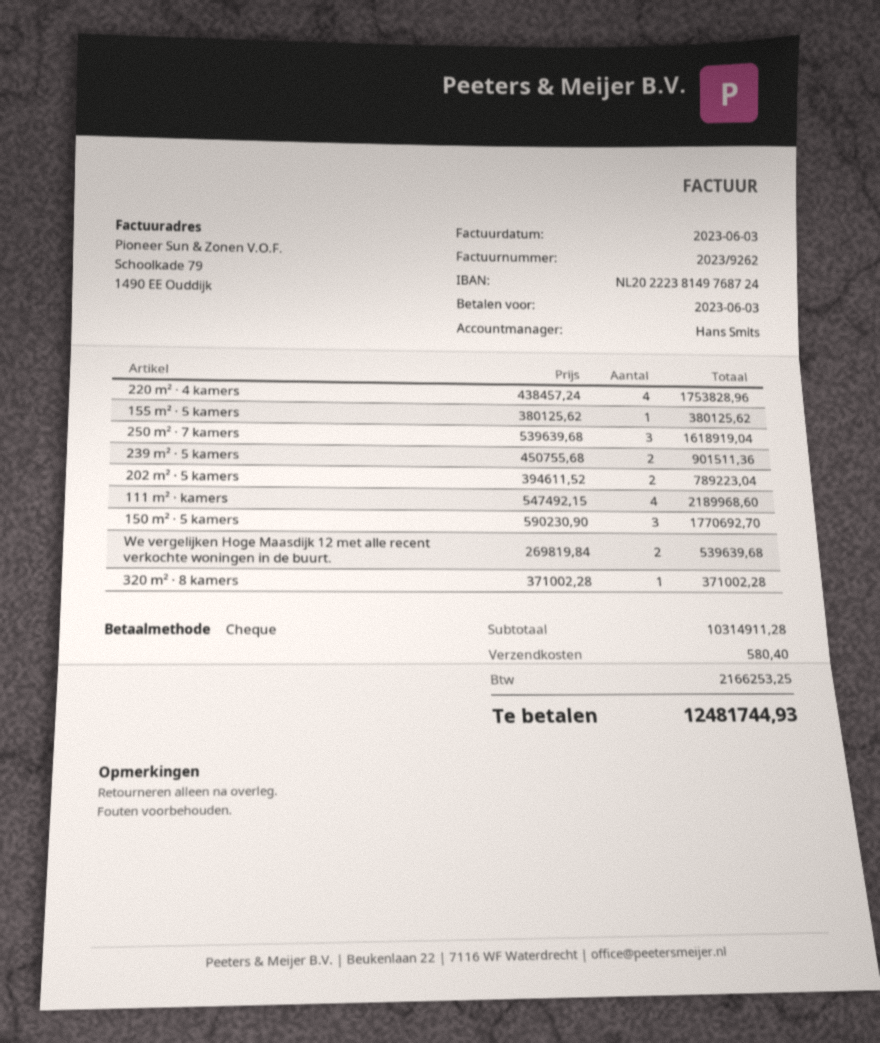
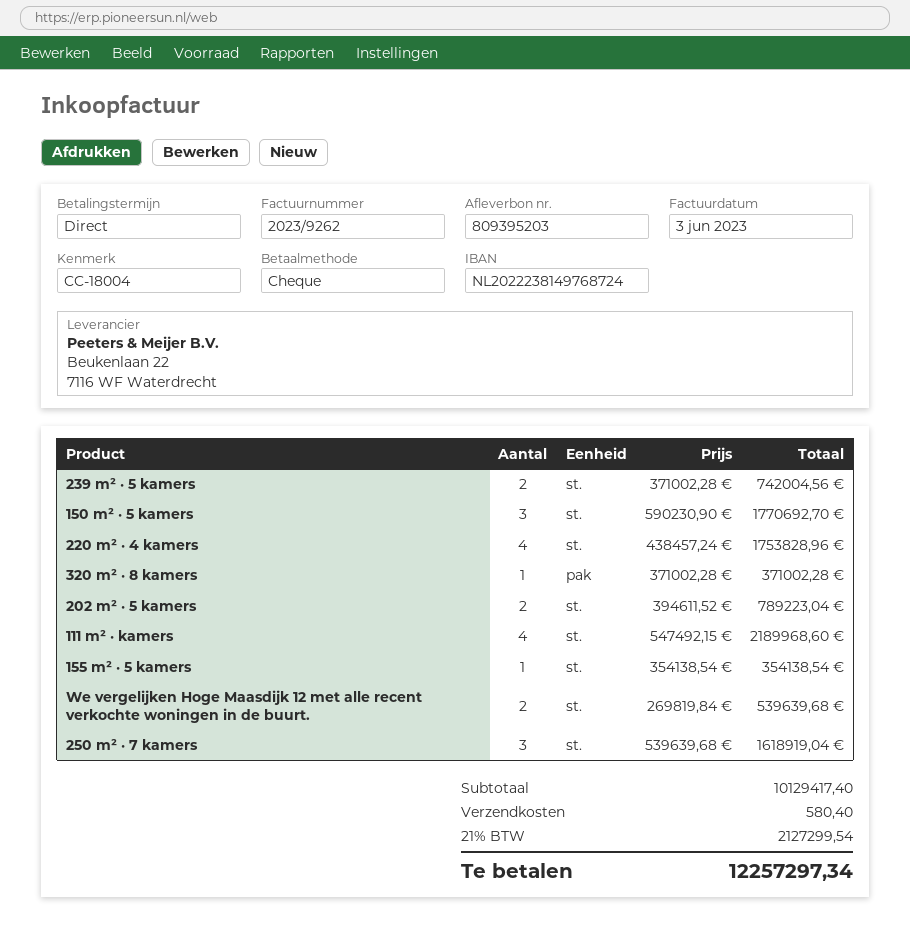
155 m² · 5 kamers: 1 x 380125.62 = 380125.62 -> 1 x 354138.54 = 354138.54
239 m² · 5 kamers: 2 x 450755.68 = 901511.36 -> 2 x 371002.28 = 742004.56
subtotal: 10314911.28 -> 10129417.40
tax: 2166253.25 -> 2127299.54
total: 12481744.93 -> 12257297.34

